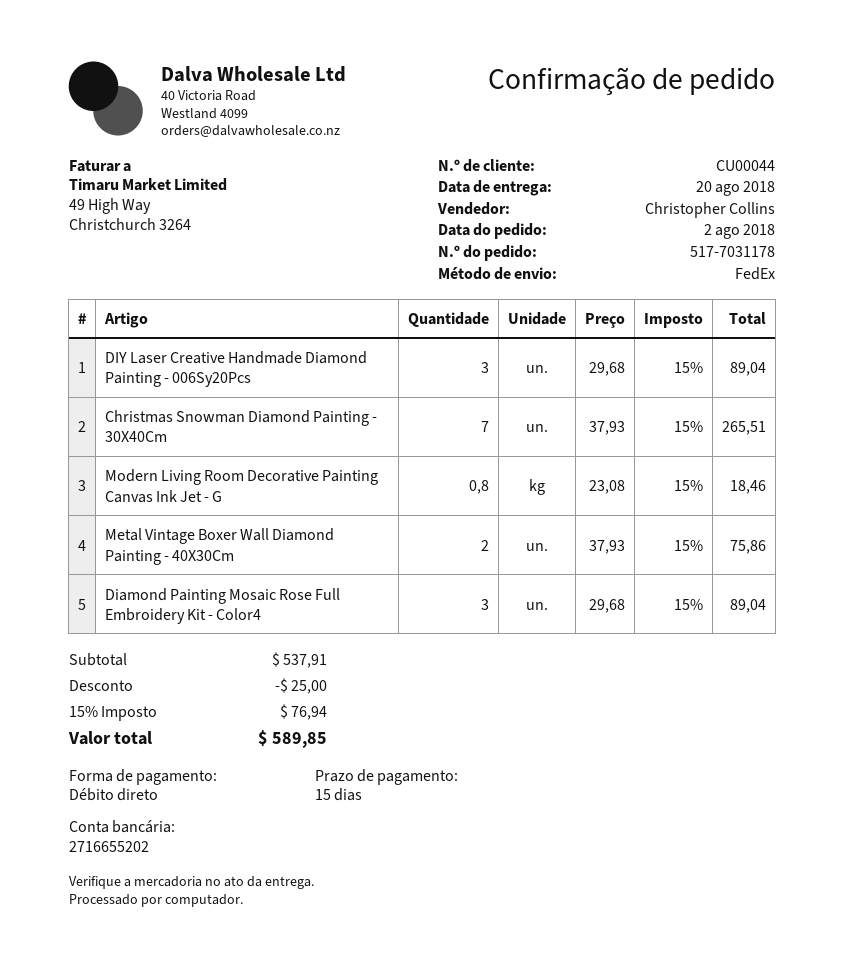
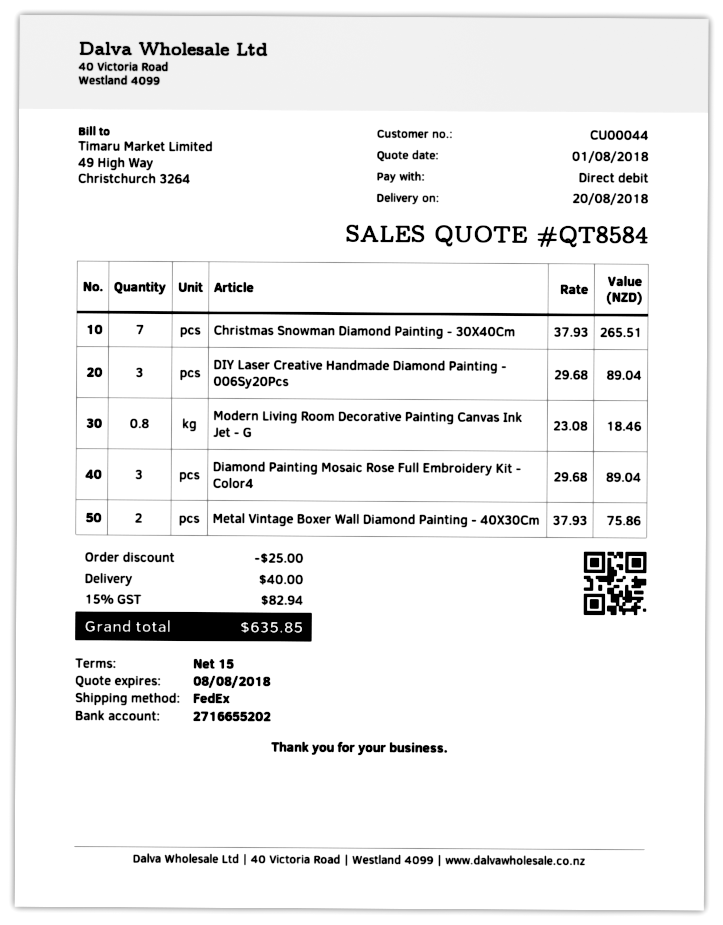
shipping: none -> 40.00
tax: 15% = 76.94 -> 15% = 82.94
total: 589.85 -> 635.85

